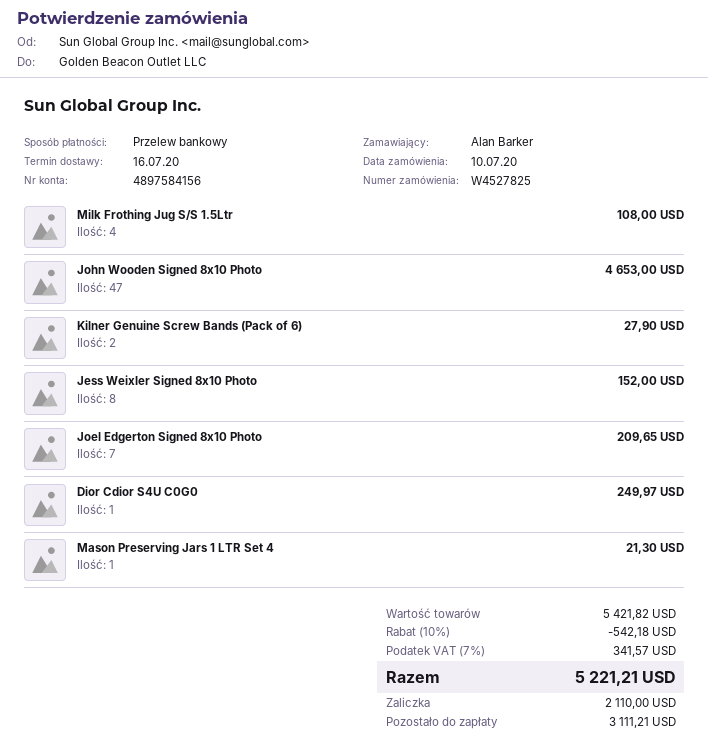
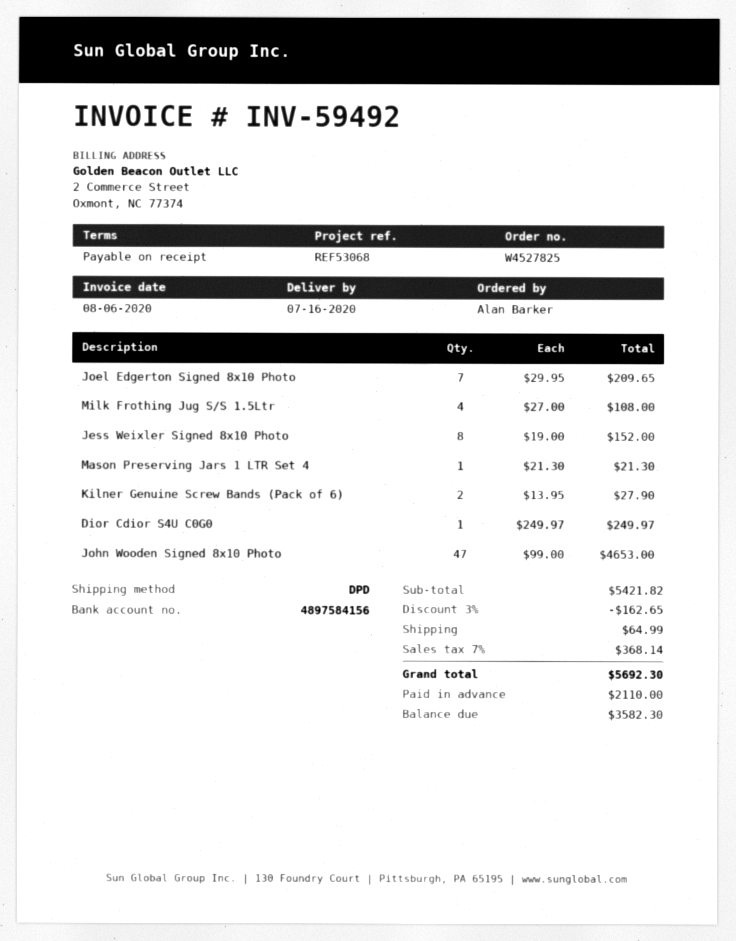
discount: 10% = 542.18 -> 3% = 162.65
shipping: none -> 64.99
tax: 7% = 341.57 -> 7% = 368.14
total: 5221.21 -> 5692.30
balance: 3111.21 -> 3582.30

